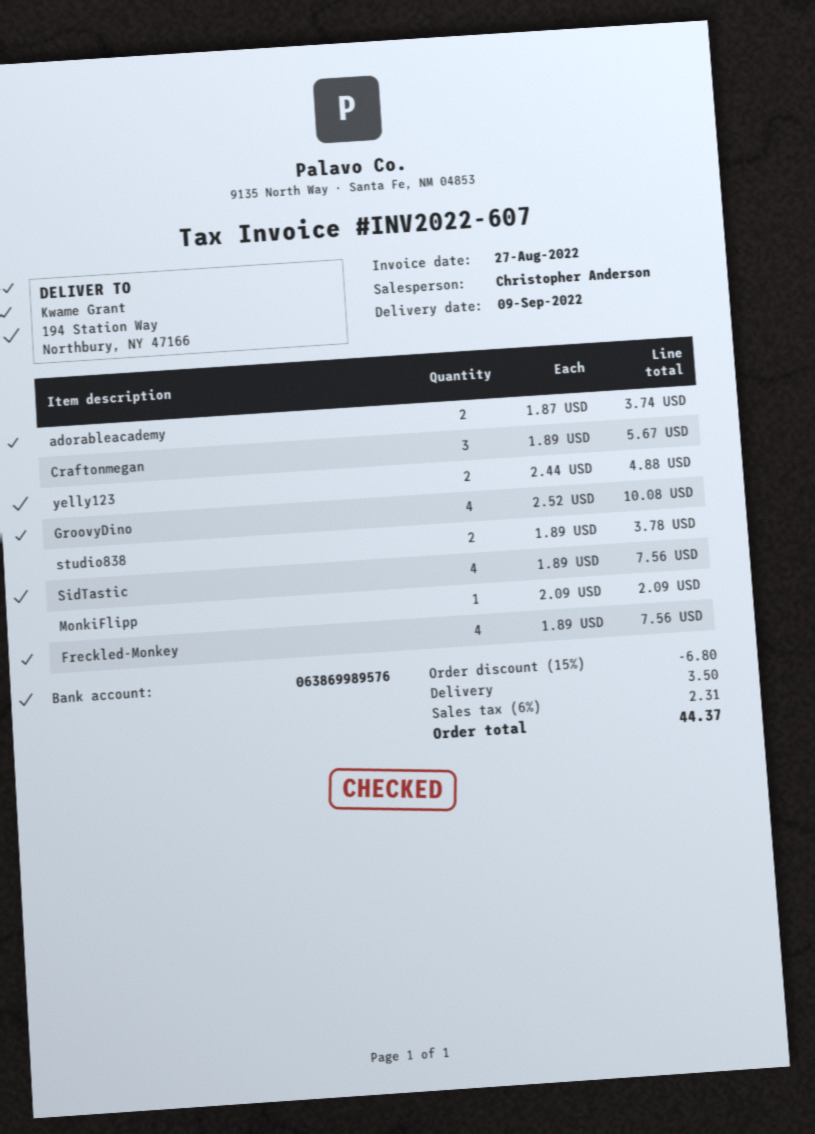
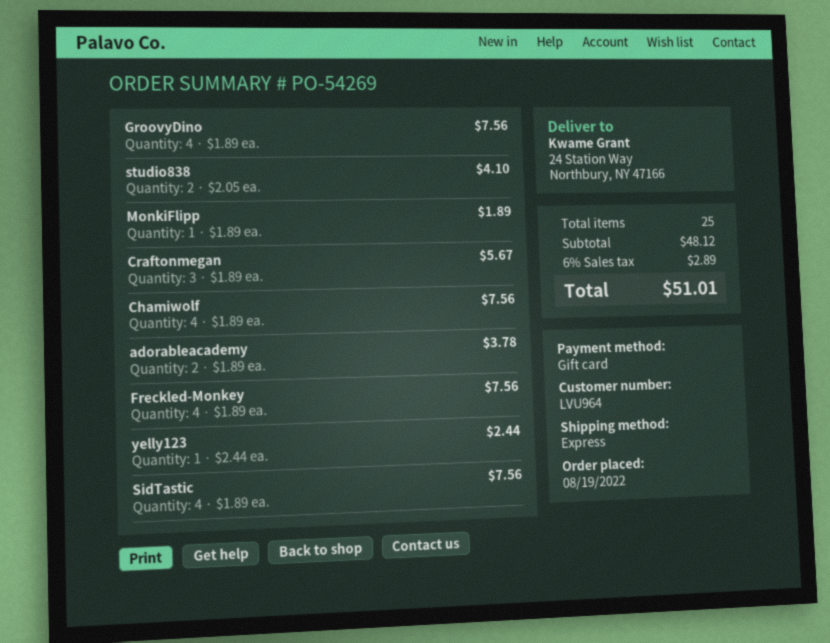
ship to: 194 Station Way, Northbury, NY 47166 -> 24 Station Way, Northbury, NY 47166
adorableacademy: 2 x 1.87 = 3.74 -> 2 x 1.89 = 3.78
yelly123: 2 x 2.44 = 4.88 -> 1 x 2.44 = 2.44
GroovyDino: 4 x 2.52 = 10.08 -> 4 x 1.89 = 7.56
studio838: 2 x 1.89 = 3.78 -> 2 x 2.05 = 4.10
MonkiFlipp: 1 x 2.09 = 2.09 -> 1 x 1.89 = 1.89
Chamiwolf: none -> 4 x 1.89 = 7.56
discount: 15% = 6.80 -> none
shipping: 3.50 -> none
tax: 6% = 2.31 -> 6% = 2.89
total: 44.37 -> 51.01

